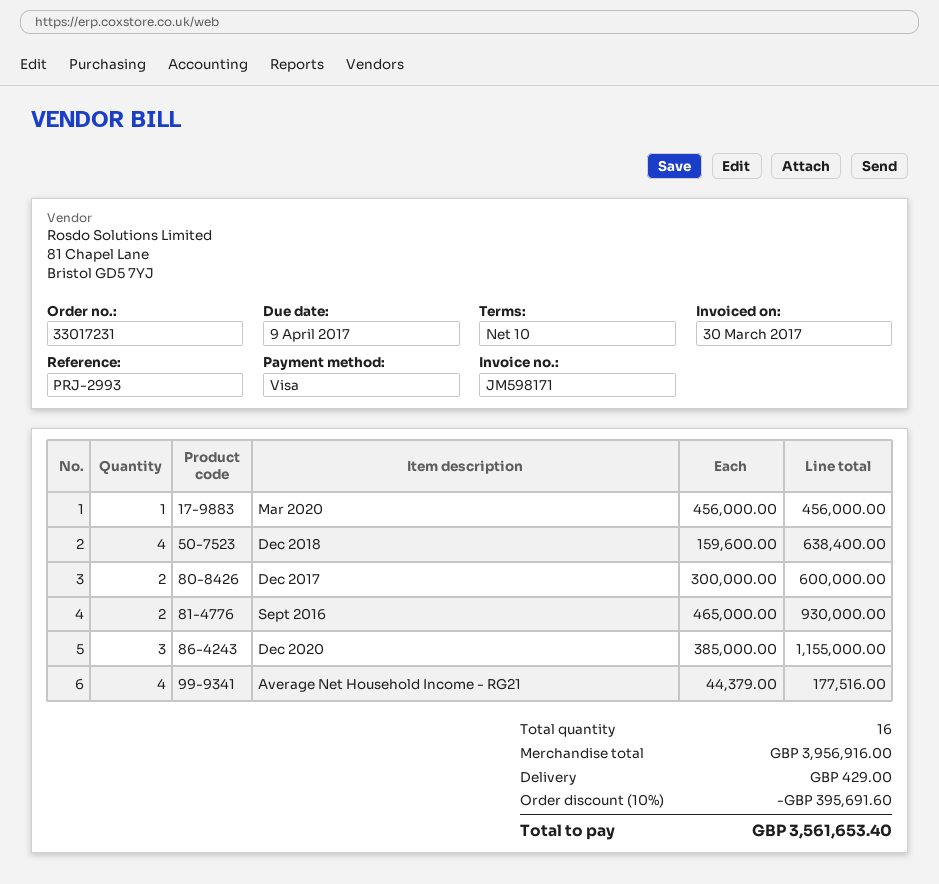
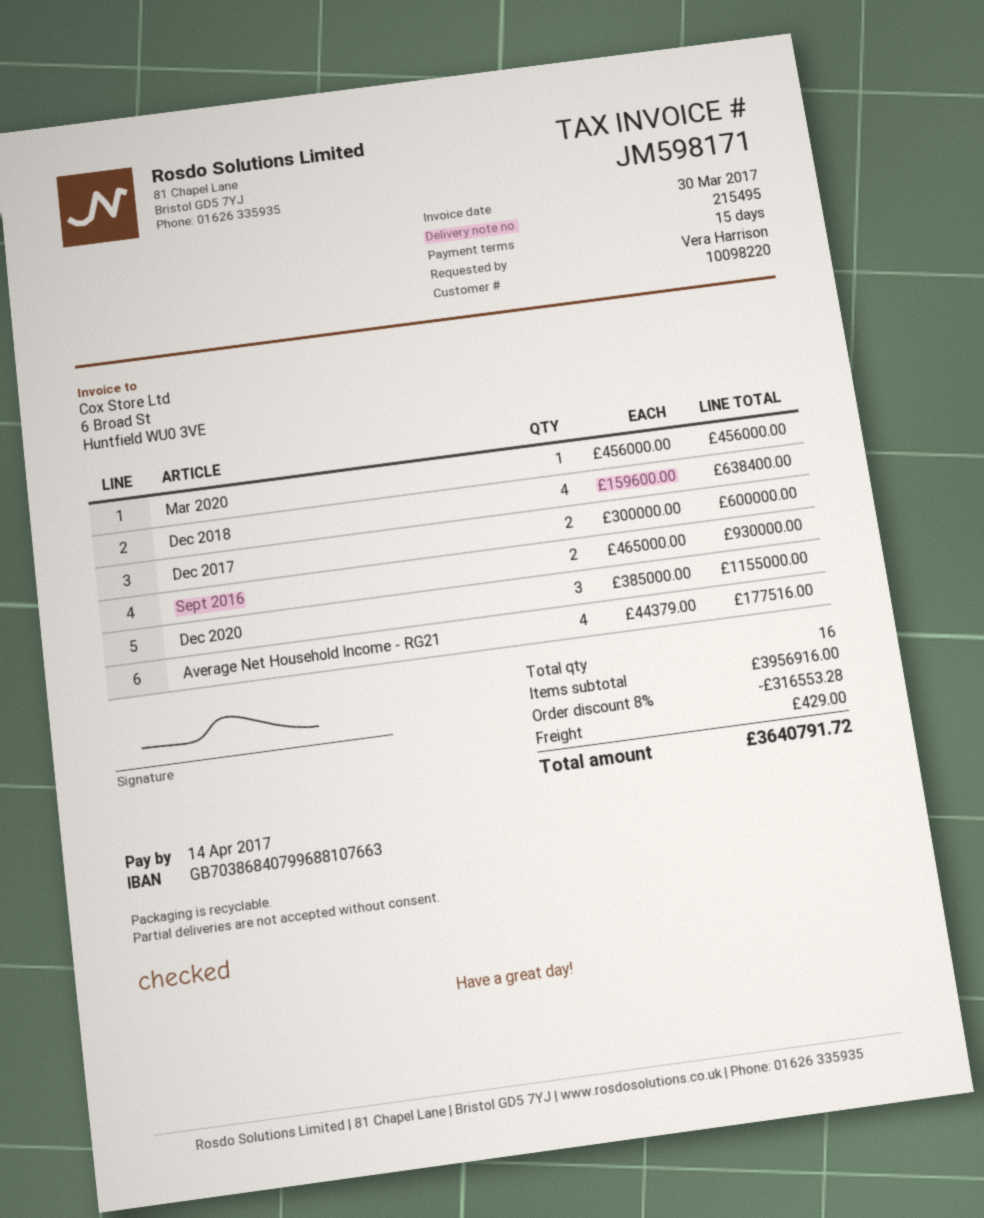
payment terms: 10 days -> 15 days
due date: 2017-04-09 -> 2017-04-14
discount: 10% = 395691.60 -> 8% = 316553.28
total: 3561653.40 -> 3640791.72

